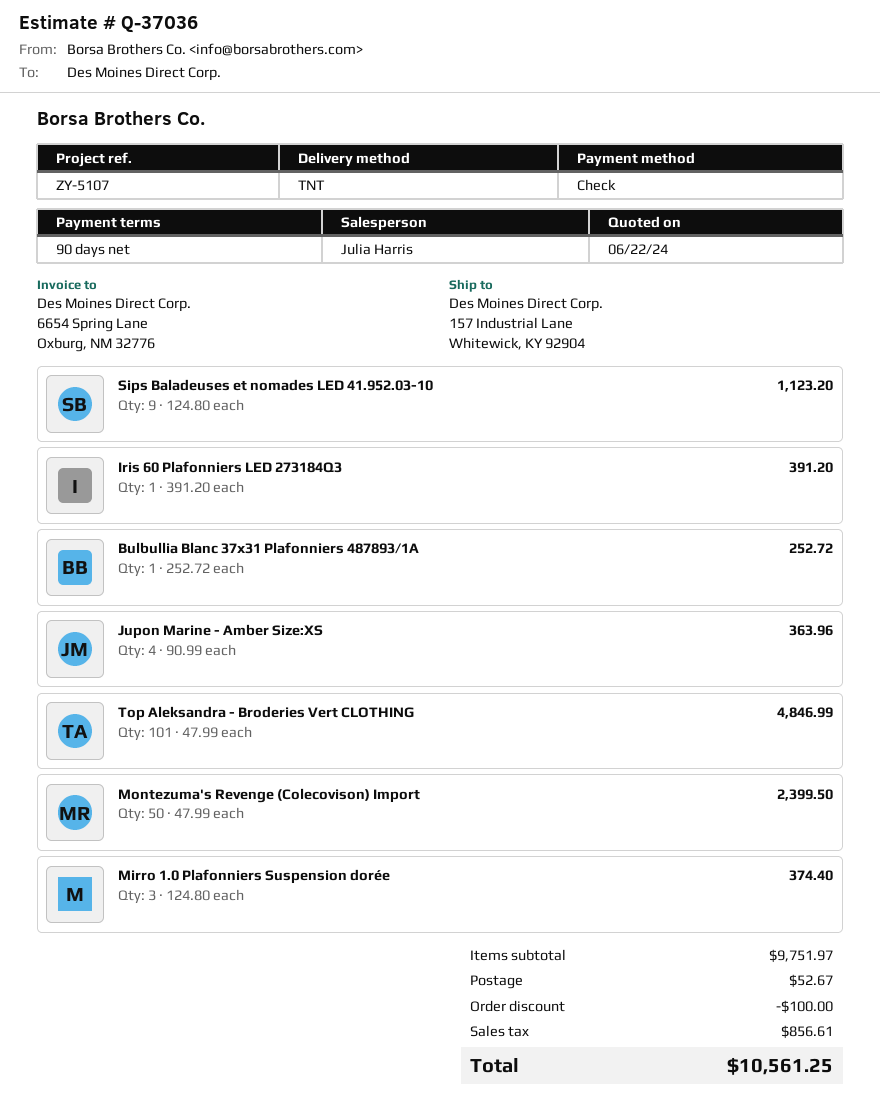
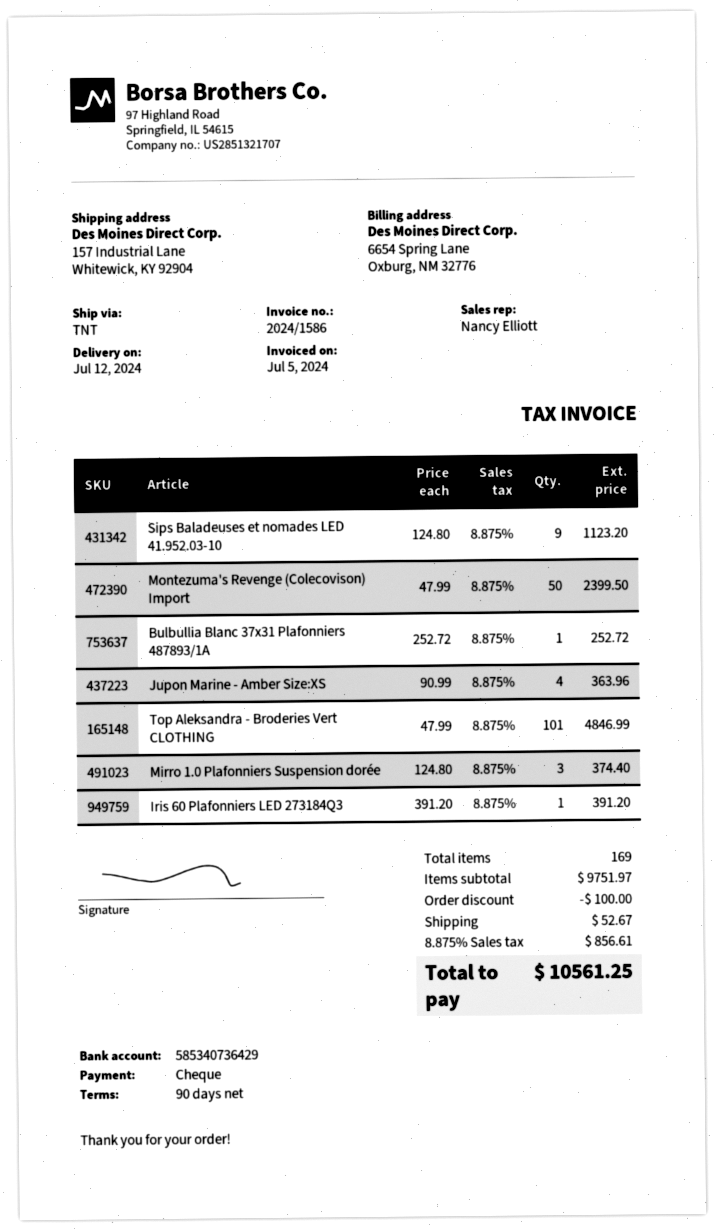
sales rep: Julia Harris -> Nancy Elliott

